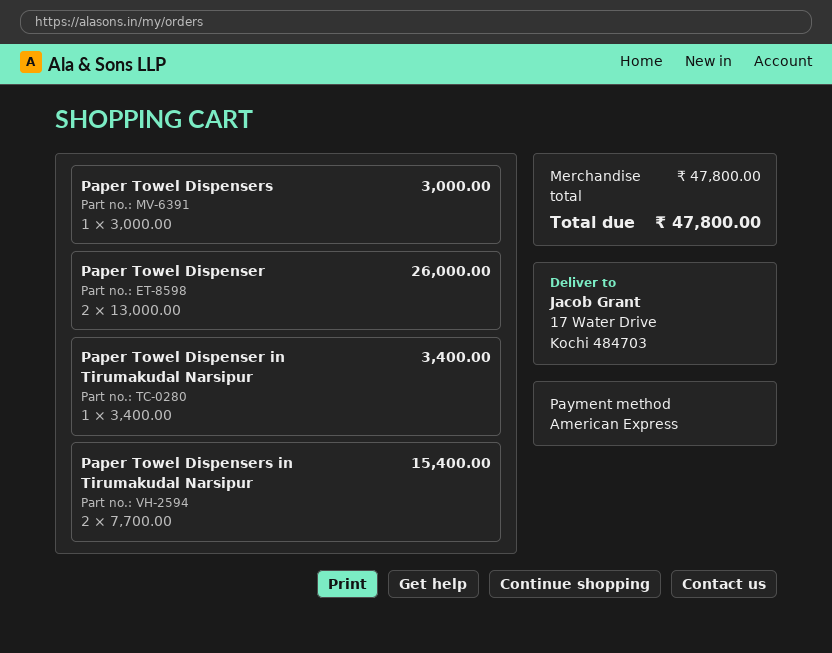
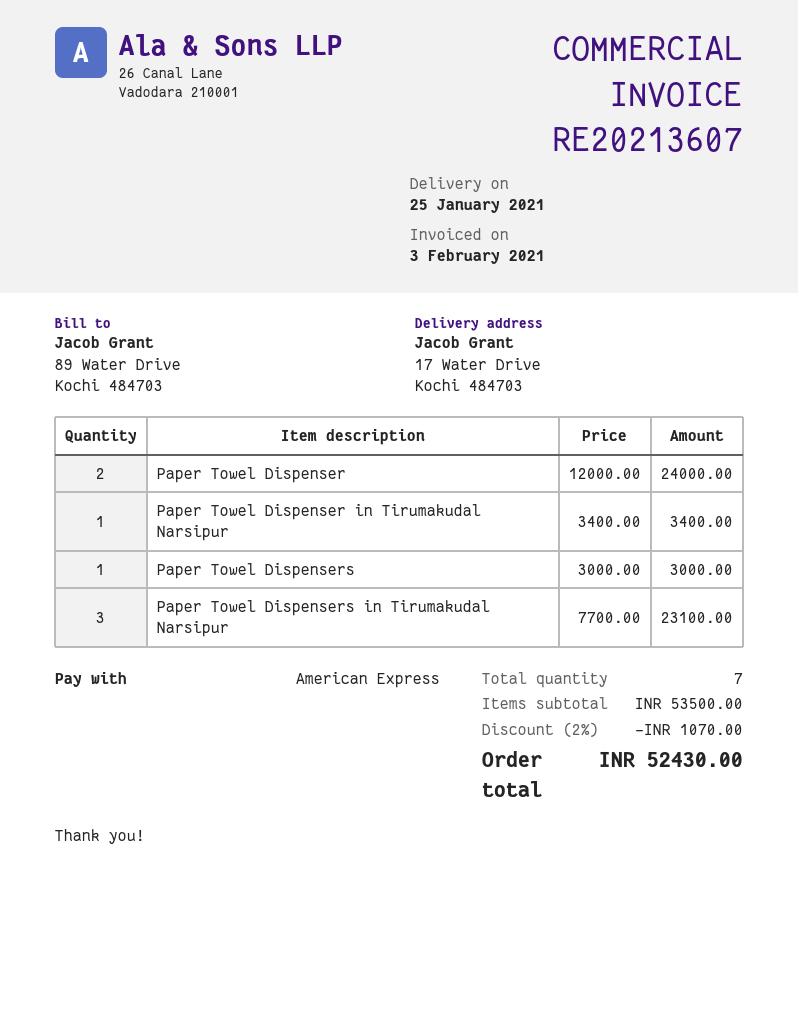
Paper Towel Dispenser: 2 x 13000.00 = 26000.00 -> 2 x 12000.00 = 24000.00
Paper Towel Dispensers in Tirumakudal Narsipur: 2 x 7700.00 = 15400.00 -> 3 x 7700.00 = 23100.00
subtotal: 47800.00 -> 53500.00
discount: none -> 2% = 1070.00
total: 47800.00 -> 52430.00

